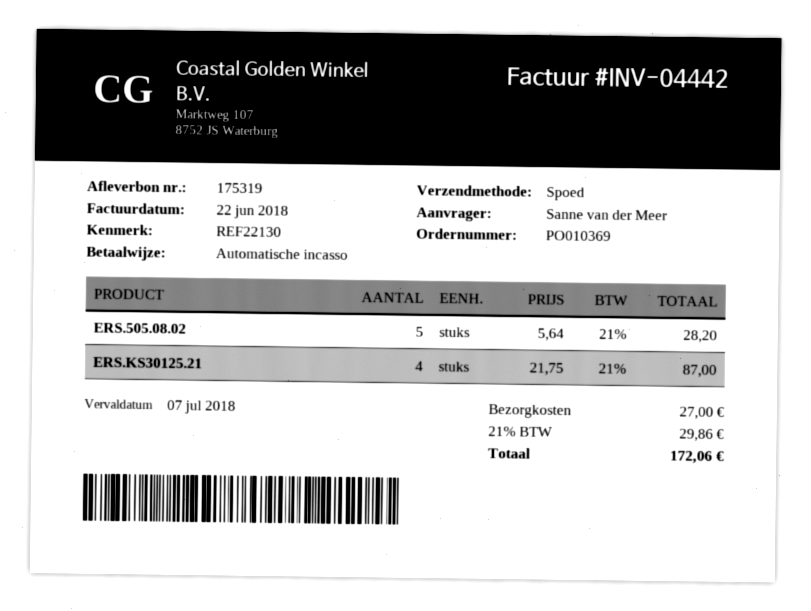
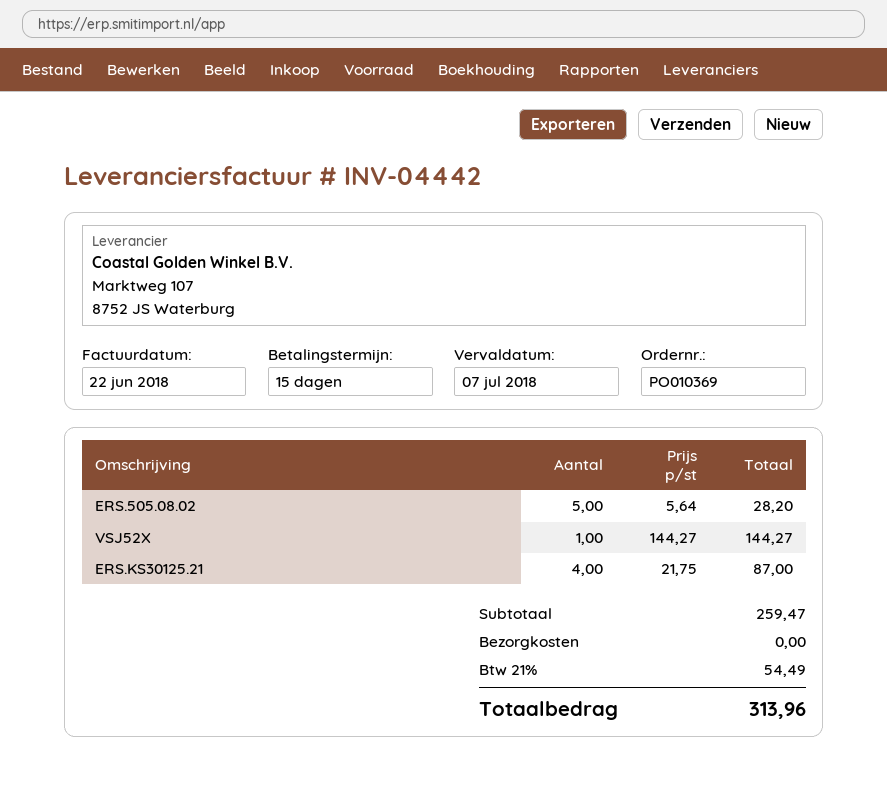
VSJ52X: none -> 1 x 144.27 = 144.27
shipping: 27.00 -> 0.00
tax: 21% = 29.86 -> 21% = 54.49
total: 172.06 -> 313.96

